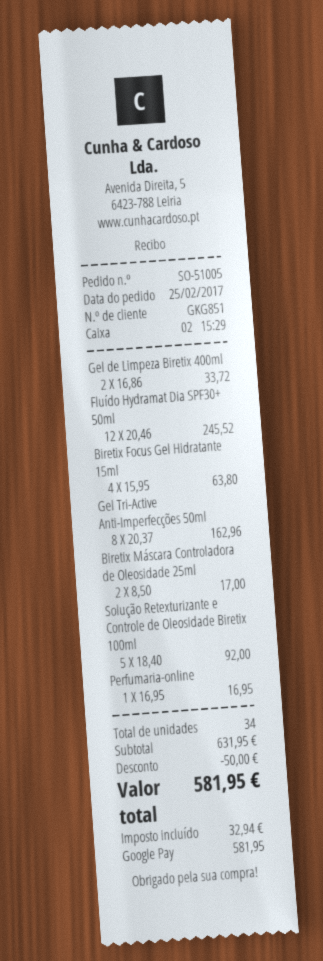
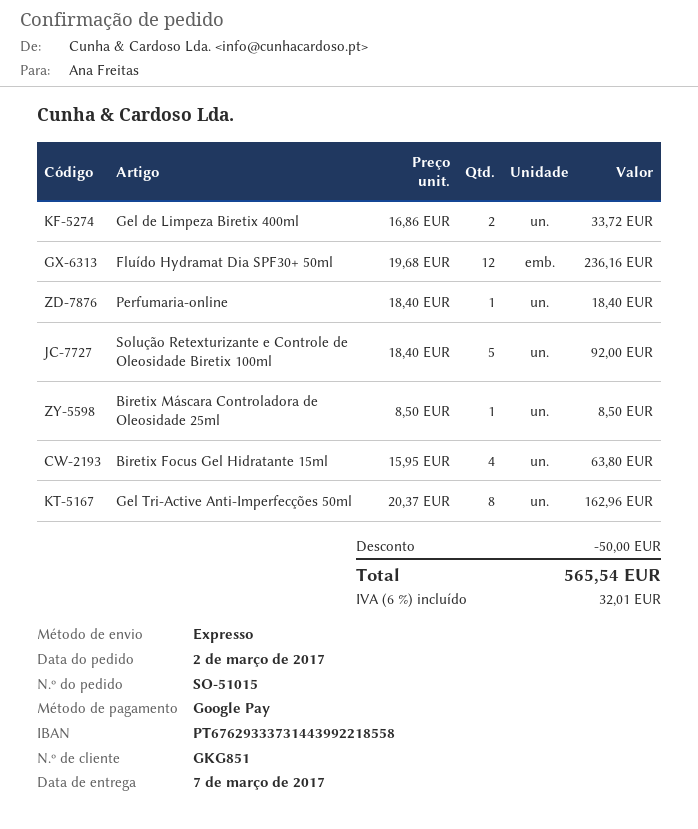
order number: SO-51005 -> SO-51015
order date: 2017-02-25 -> 2017-03-02
Fluído Hydramat Dia SPF30+ 50ml: 12 x 20.46 = 245.52 -> 12 x 19.68 = 236.16
Biretix Máscara Controladora de Oleosidade 25ml: 2 x 8.50 = 17.00 -> 1 x 8.50 = 8.50
Perfumaria-online: 1 x 16.95 = 16.95 -> 1 x 18.40 = 18.40
tax: 32.94 -> 32.01
total: 581.95 -> 565.54

